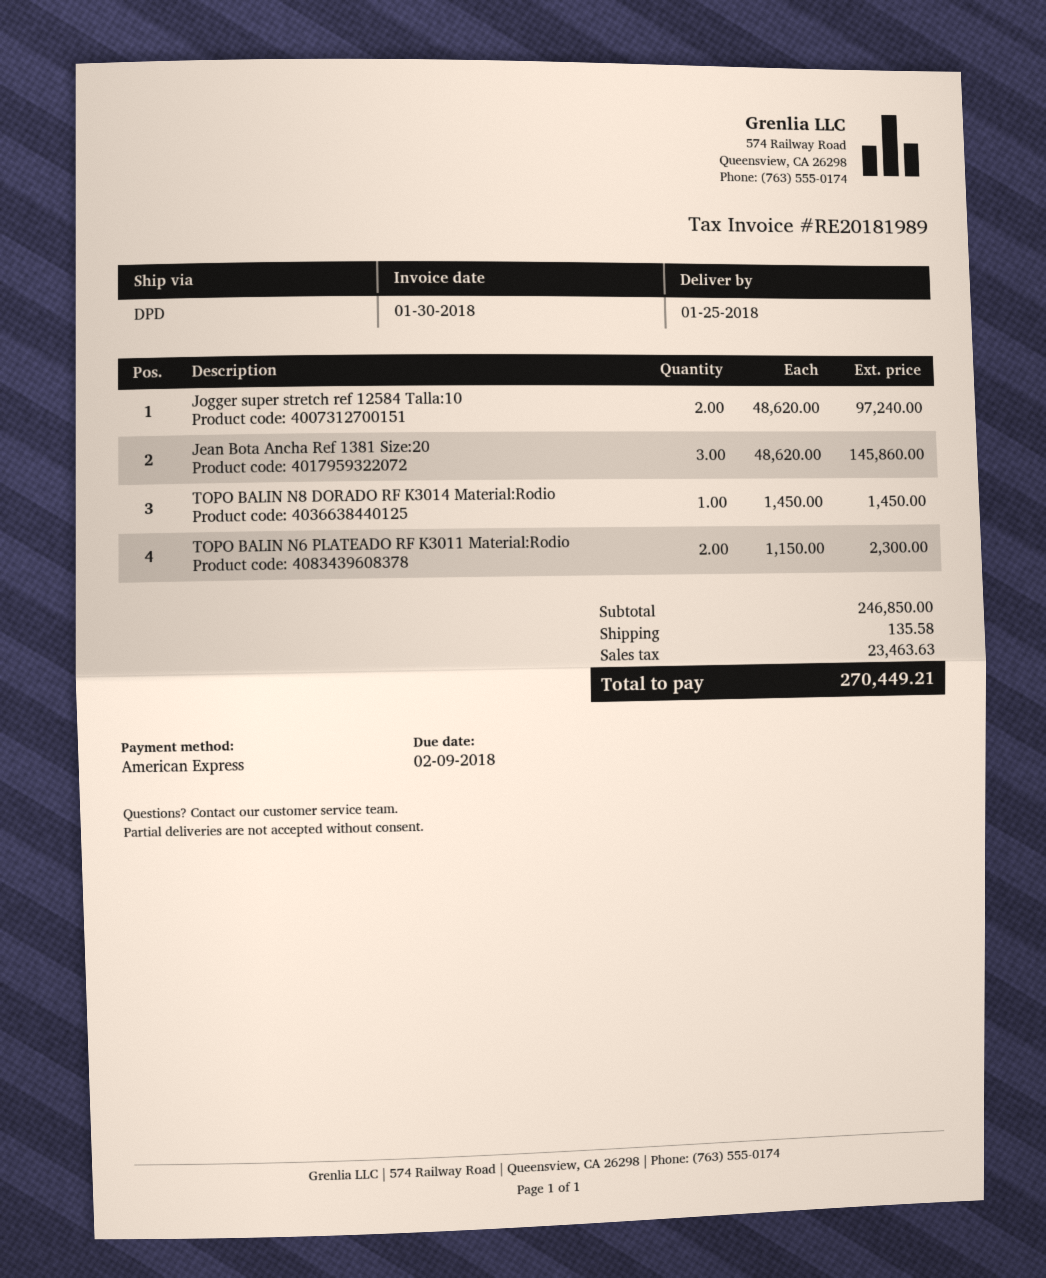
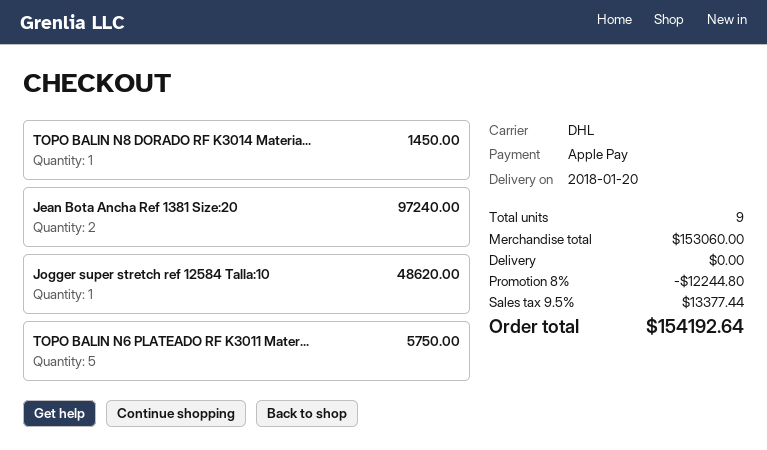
delivery date: 2018-01-25 -> 2018-01-20
payment method: American Express -> Apple Pay
shipping method: DPD -> DHL
Jogger super stretch ref 12584 Talla:10: 2 for 97240.00 -> 1 for 48620.00
Jean Bota Ancha Ref 1381 Size:20: 3 for 145860.00 -> 2 for 97240.00
TOPO BALIN N6 PLATEADO RF K3011 Material:Rodio: 2 for 2300.00 -> 5 for 5750.00
subtotal: 246850.00 -> 153060.00
discount: none -> 8% = 12244.80
shipping: 135.58 -> 0.00
tax: 23463.63 -> 13377.44
total: 270449.21 -> 154192.64

